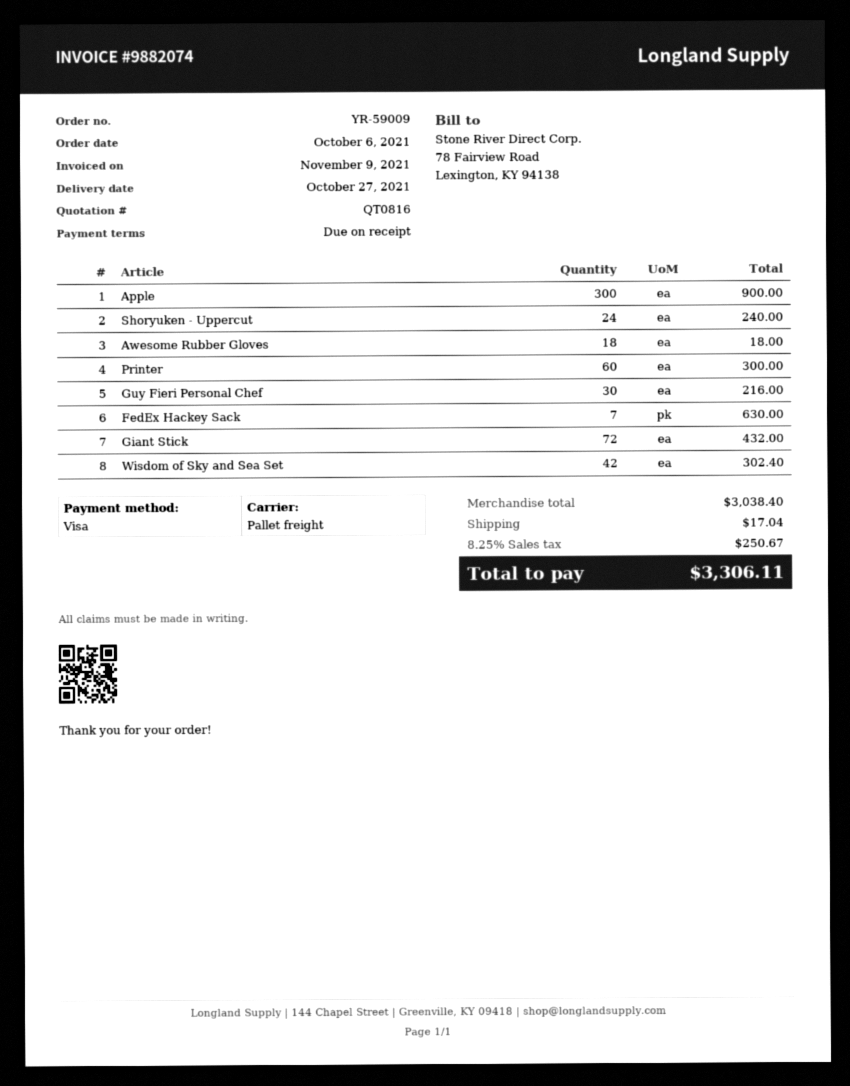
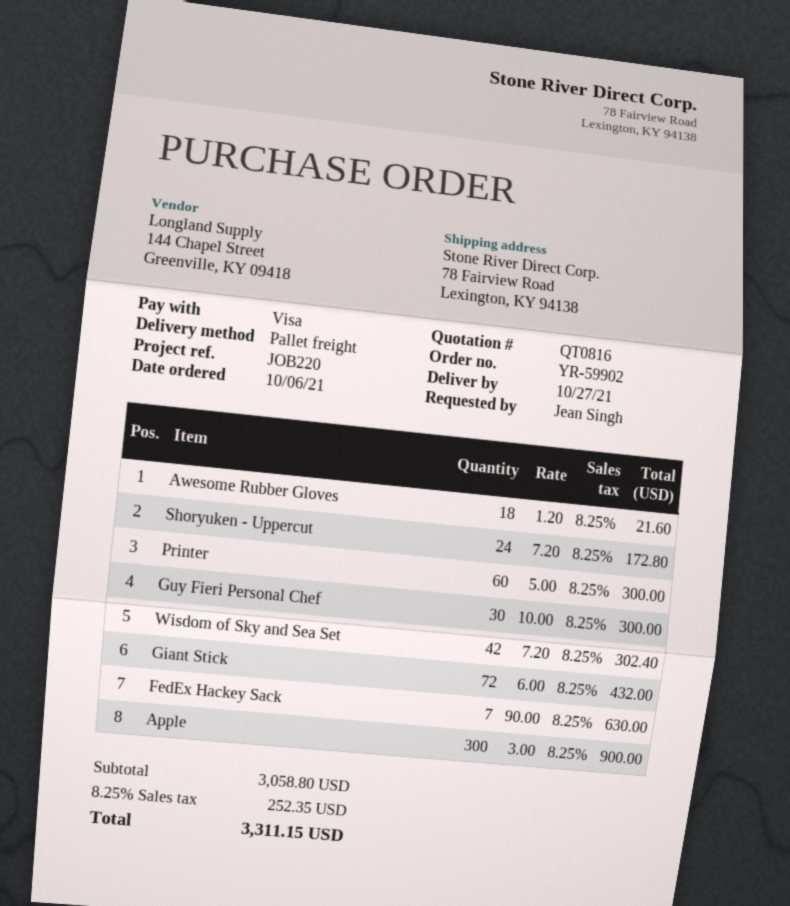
order number: YR-59009 -> YR-59902
Shoryuken - Uppercut: 24 for 240.00 -> 24 for 172.80
Awesome Rubber Gloves: 18 for 18.00 -> 18 for 21.60
Guy Fieri Personal Chef: 30 for 216.00 -> 30 for 300.00
subtotal: 3038.40 -> 3058.80
shipping: 17.04 -> none
tax: 8.25% = 250.67 -> 8.25% = 252.35
total: 3306.11 -> 3311.15

